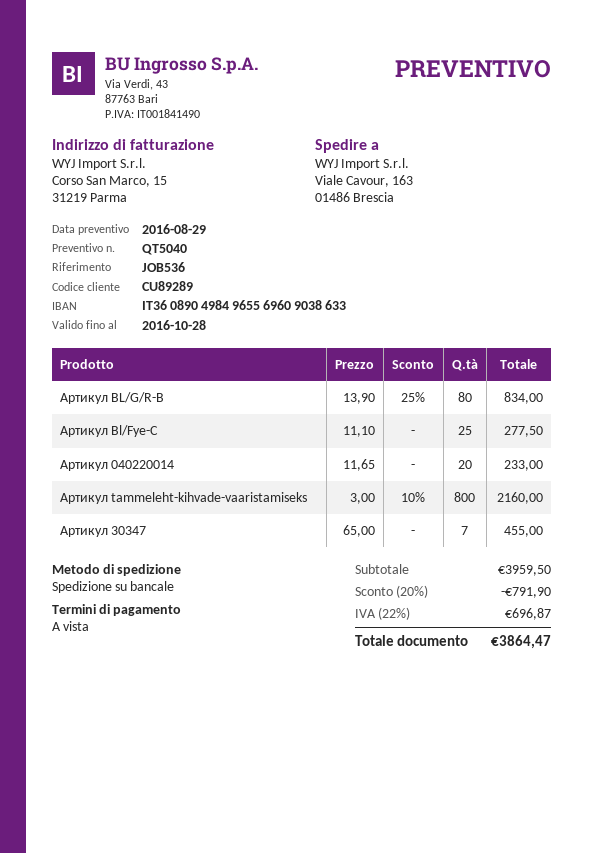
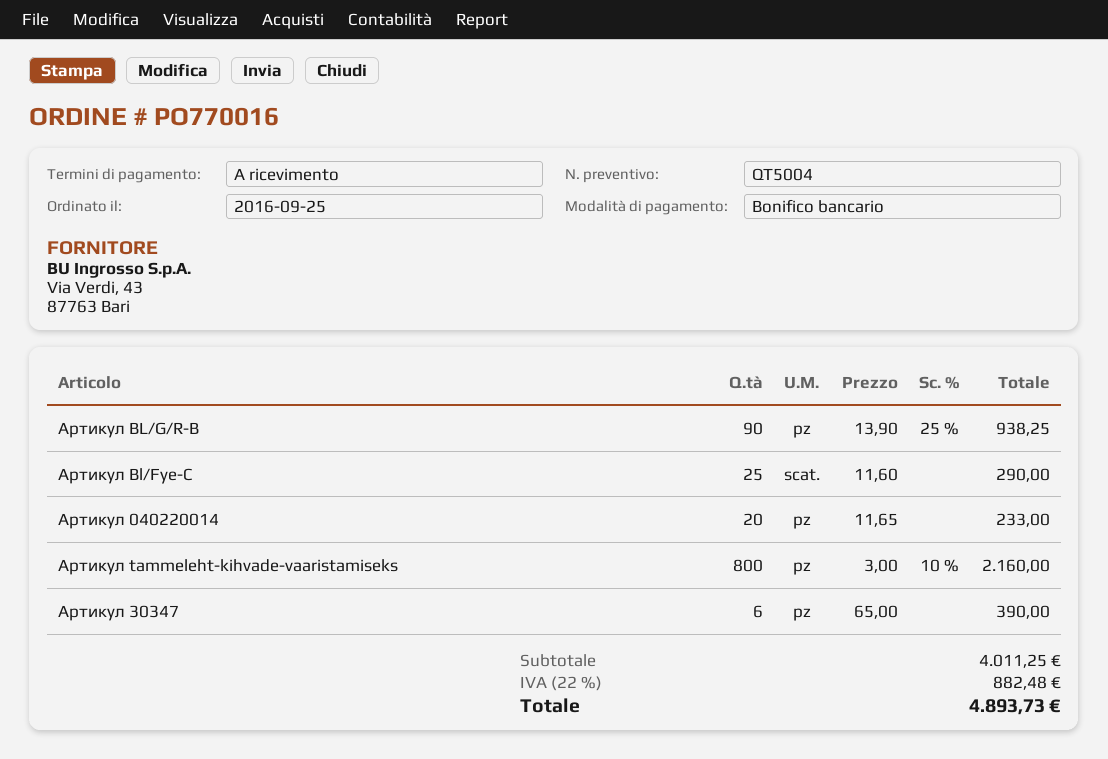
quote number: QT5040 -> QT5004
Артикул BL/G/R-B: 80 x 13.90 - 25% = 834.00 -> 90 x 13.90 - 25% = 938.25
Артикул Bl/Fye-C: 25 x 11.10 = 277.50 -> 25 x 11.60 = 290.00
Артикул 30347: 7 x 65.00 = 455.00 -> 6 x 65.00 = 390.00
subtotal: 3959.50 -> 4011.25
discount: 20% = 791.90 -> none
tax: 22% = 696.87 -> 22% = 882.48
total: 3864.47 -> 4893.73

